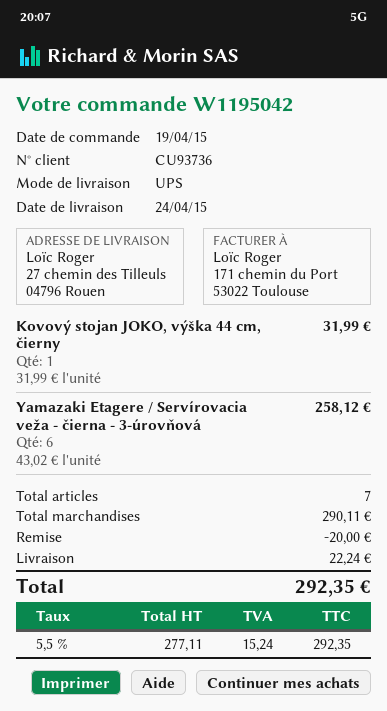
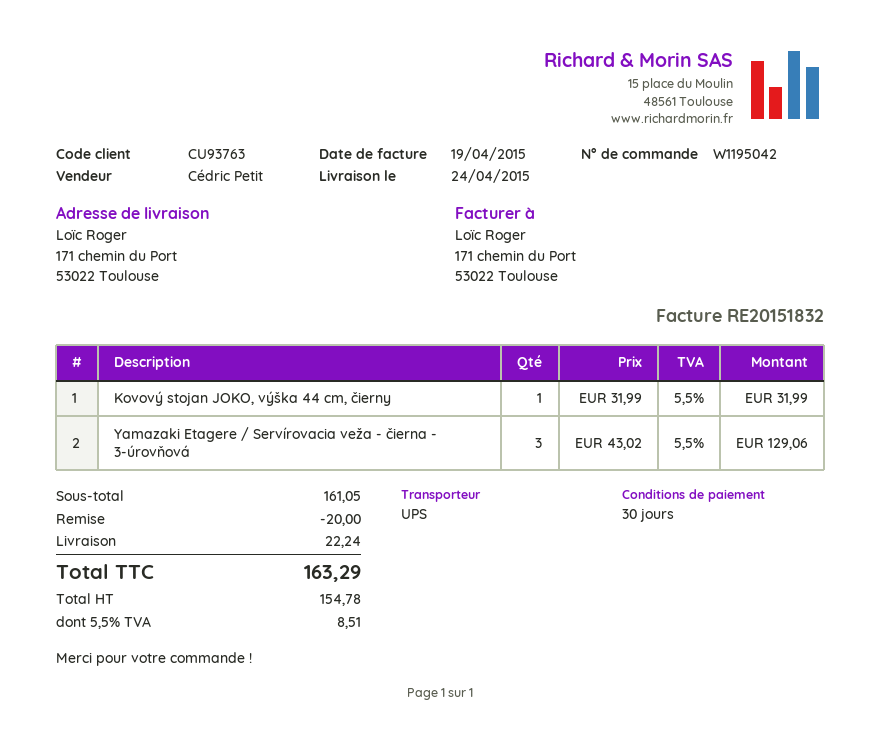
customer number: CU93736 -> CU93763
ship to: 27 chemin des Tilleuls, 04796 Rouen -> 171 chemin du Port, 53022 Toulouse
Yamazaki Etagere / Servírovacia veža - čierna - 3-úrovňová: 6 x 43.02 = 258.12 -> 3 x 43.02 = 129.06
subtotal: 290.11 -> 161.05
net: 277.11 -> 154.78
tax: 5.5% = 15.24 -> 5.5% = 8.51
total: 292.35 -> 163.29

